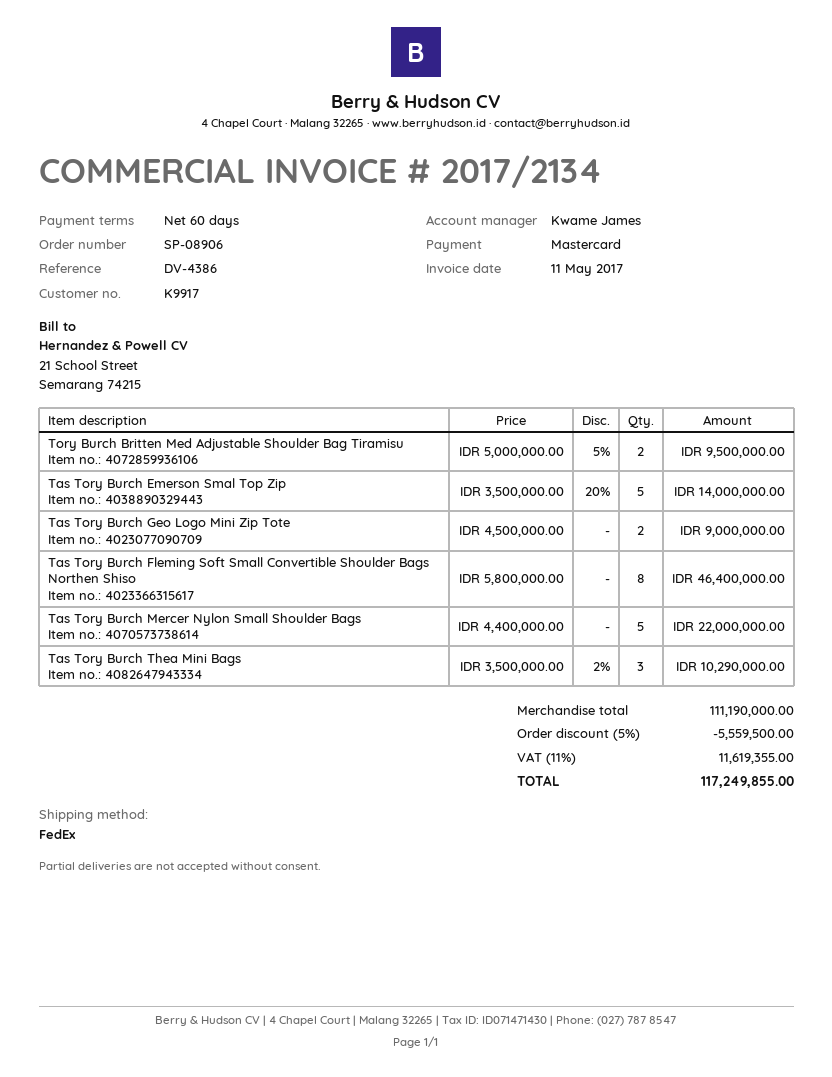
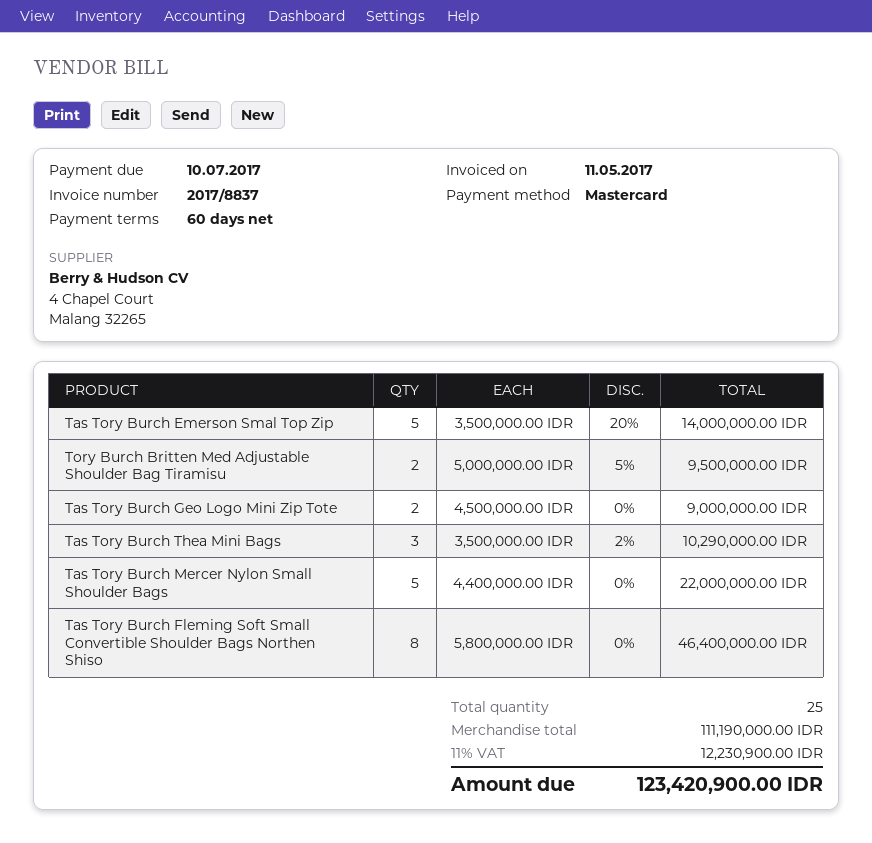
invoice number: 2017/2134 -> 2017/8837
discount: 5% = 5559500.00 -> none
tax: 11% = 11619355.00 -> 11% = 12230900.00
total: 117249855.00 -> 123420900.00

